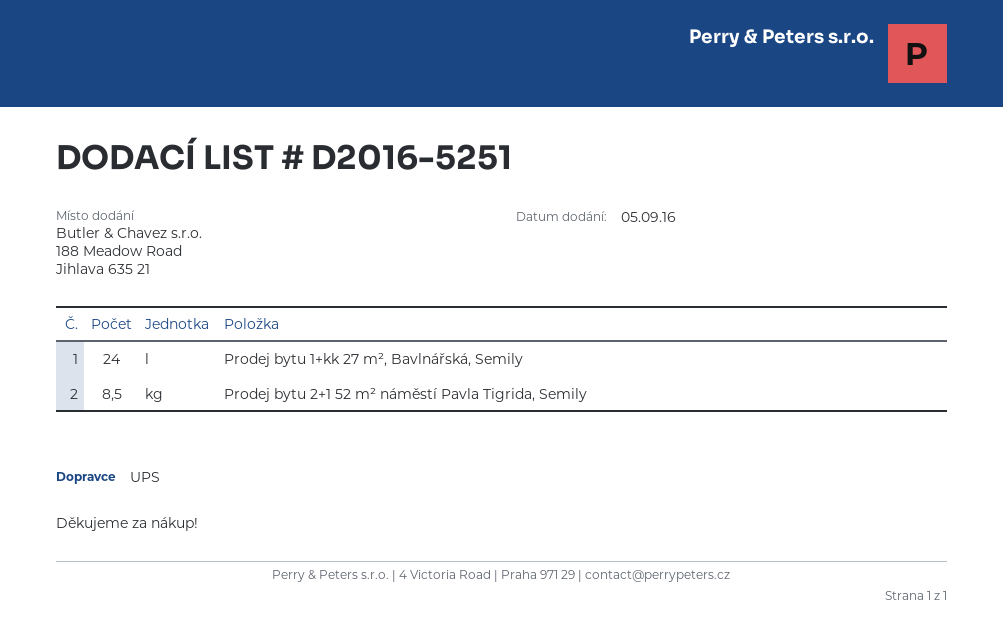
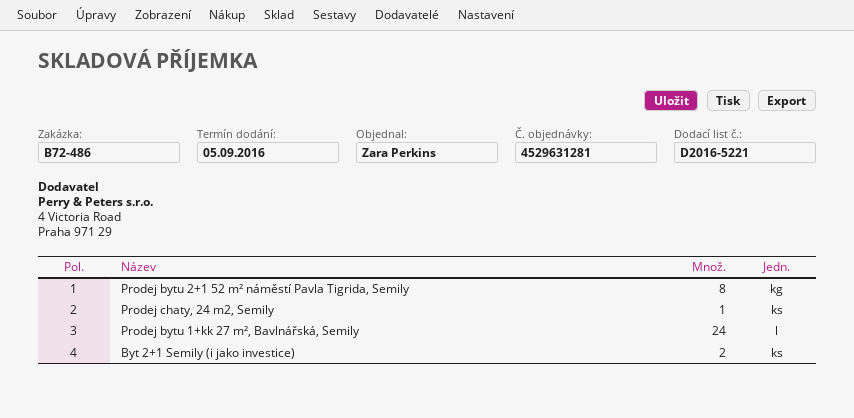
delivery note number: D2016-5251 -> D2016-5221
Prodej bytu 2+1 52 m² náměstí Pavla Tigrida, Semily: 8.5 -> 8
Prodej chaty, 24 m2, Semily: none -> 1
Byt 2+1 Semily (i jako investice): none -> 2

